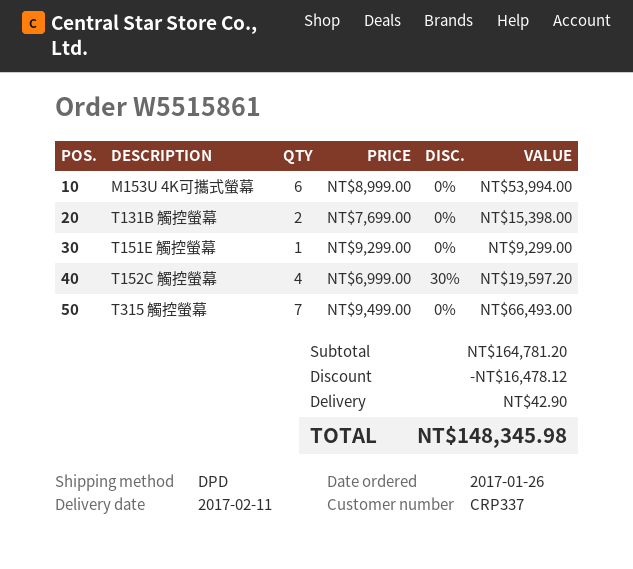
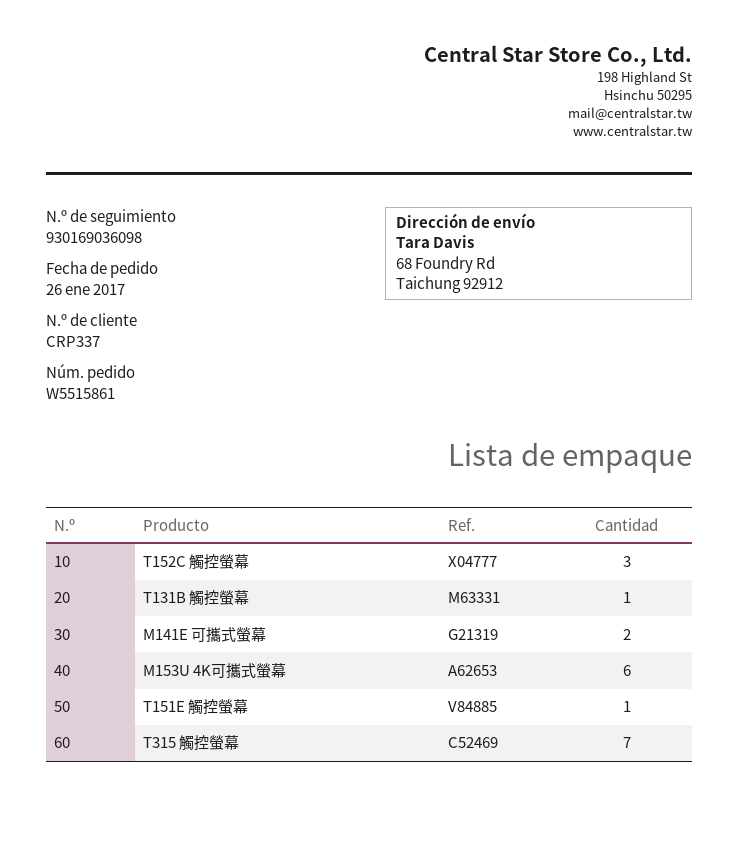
T131B 觸控螢幕: 2 -> 1
T152C 觸控螢幕: 4 -> 3
M141E 可攜式螢幕: none -> 2

